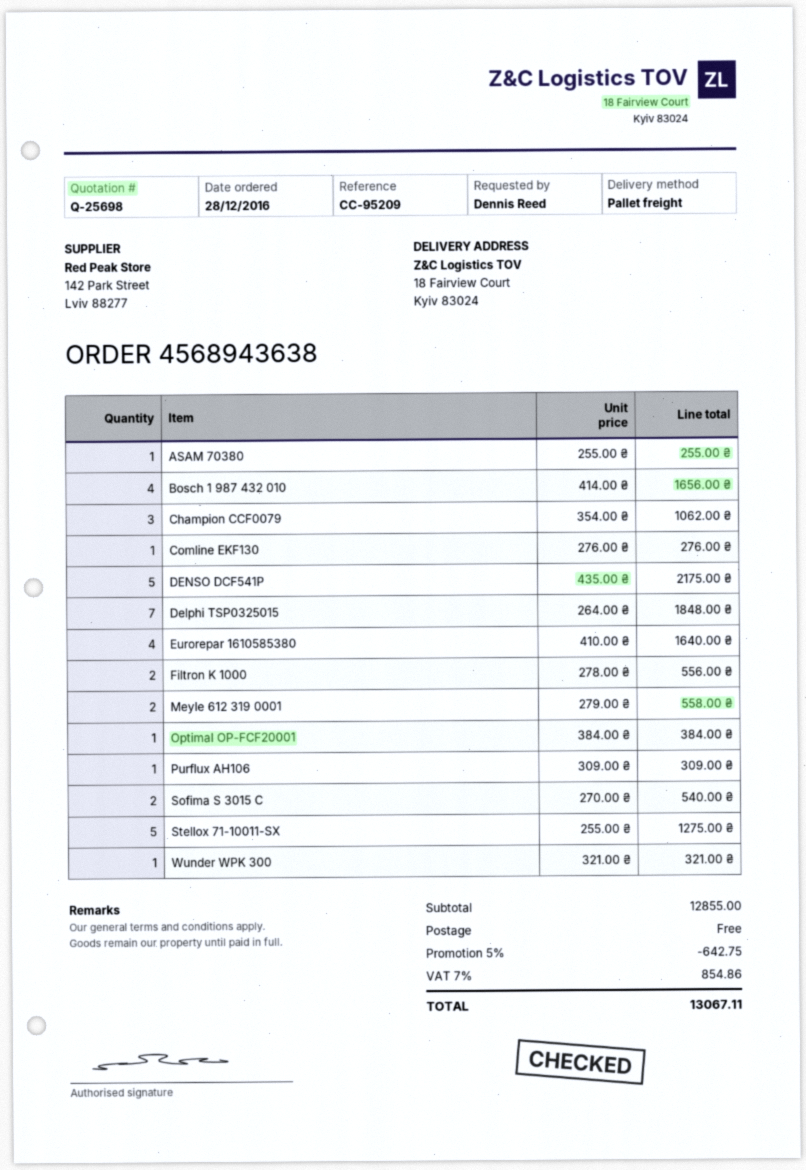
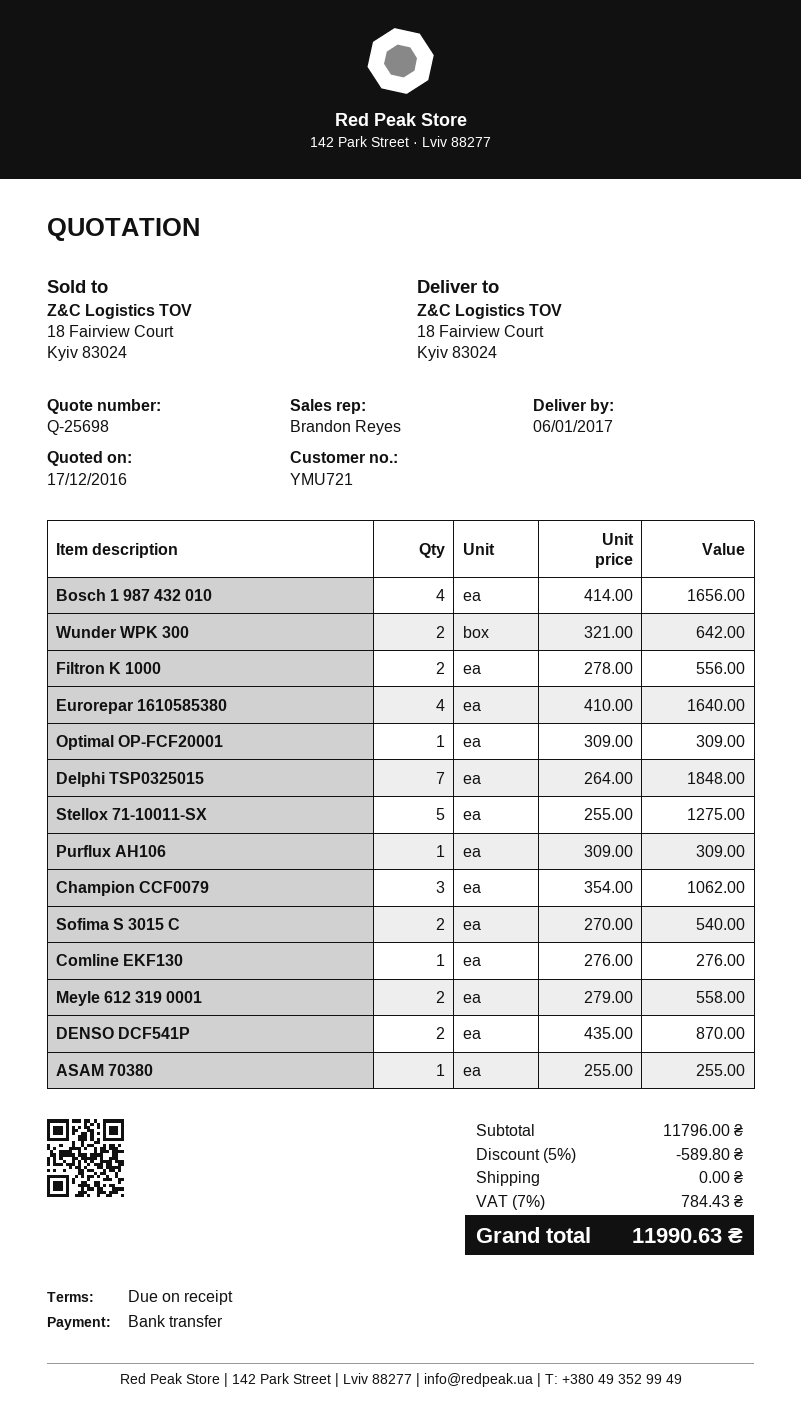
DENSO DCF541P: 5 x 435.00 = 2175.00 -> 2 x 435.00 = 870.00
Optimal OP-FCF20001: 1 x 384.00 = 384.00 -> 1 x 309.00 = 309.00
Wunder WPK 300: 1 x 321.00 = 321.00 -> 2 x 321.00 = 642.00
subtotal: 12855.00 -> 11796.00
discount: 5% = 642.75 -> 5% = 589.80
tax: 7% = 854.86 -> 7% = 784.43
total: 13067.11 -> 11990.63

